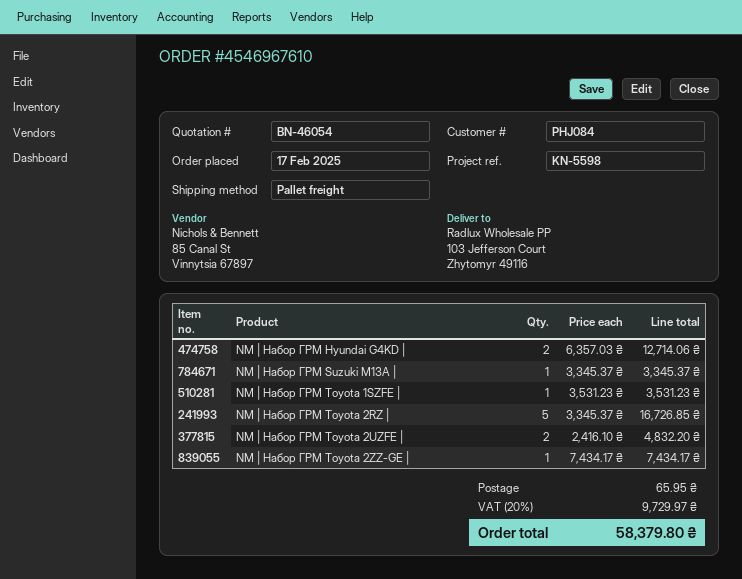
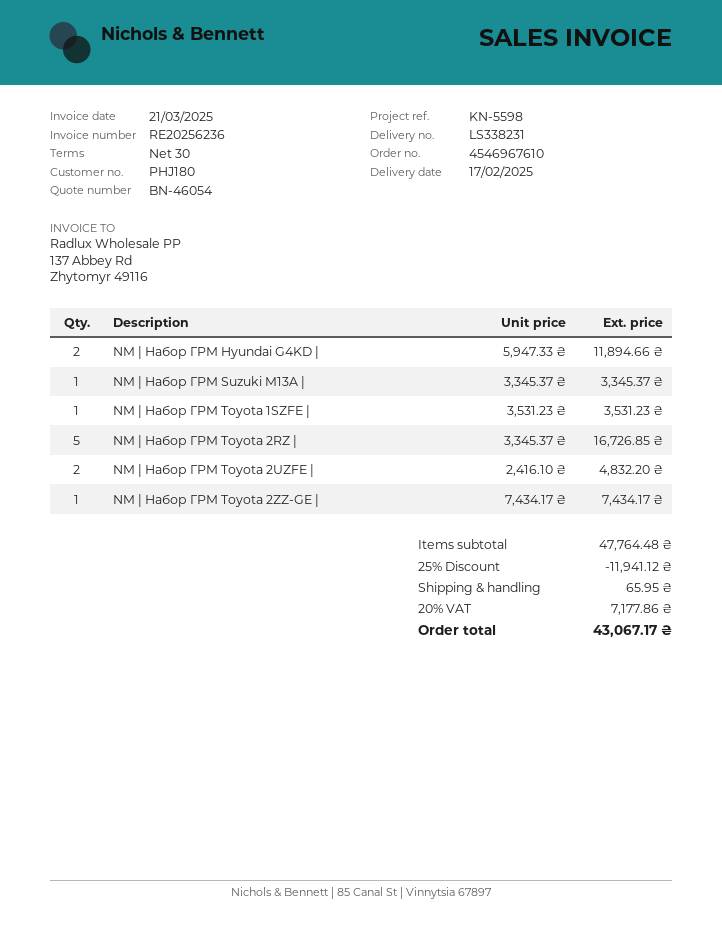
customer number: PHJ084 -> PHJ180
NM | Набор ГРМ Hyundai G4KD |: 2 x 6357.03 = 12714.06 -> 2 x 5947.33 = 11894.66
discount: none -> 25% = 11941.12
tax: 20% = 9729.97 -> 20% = 7177.86
total: 58379.80 -> 43067.17

